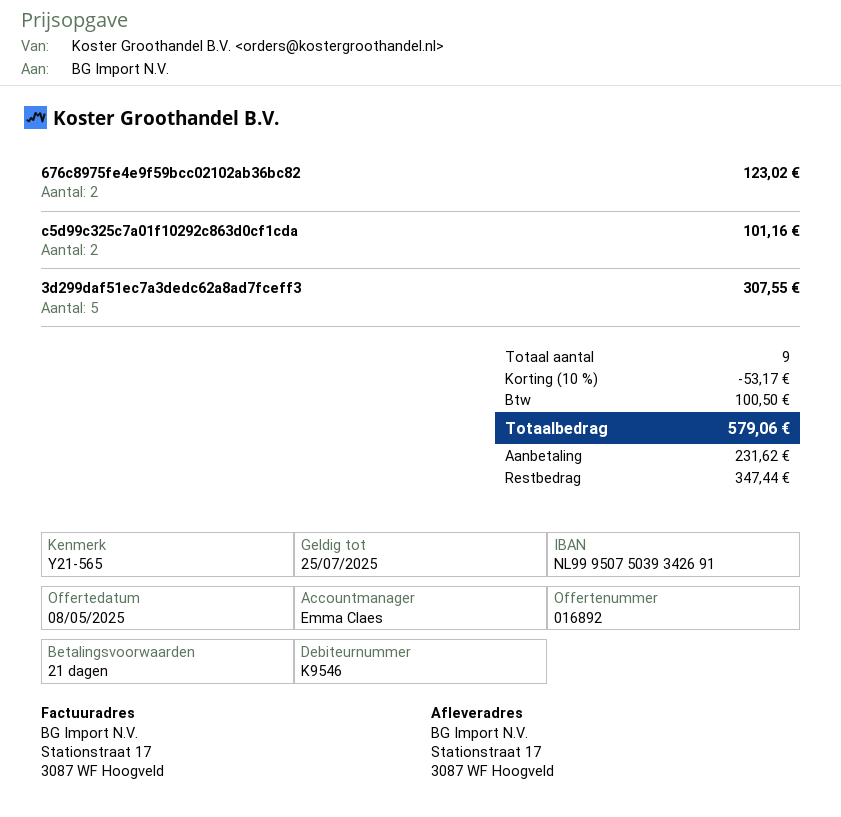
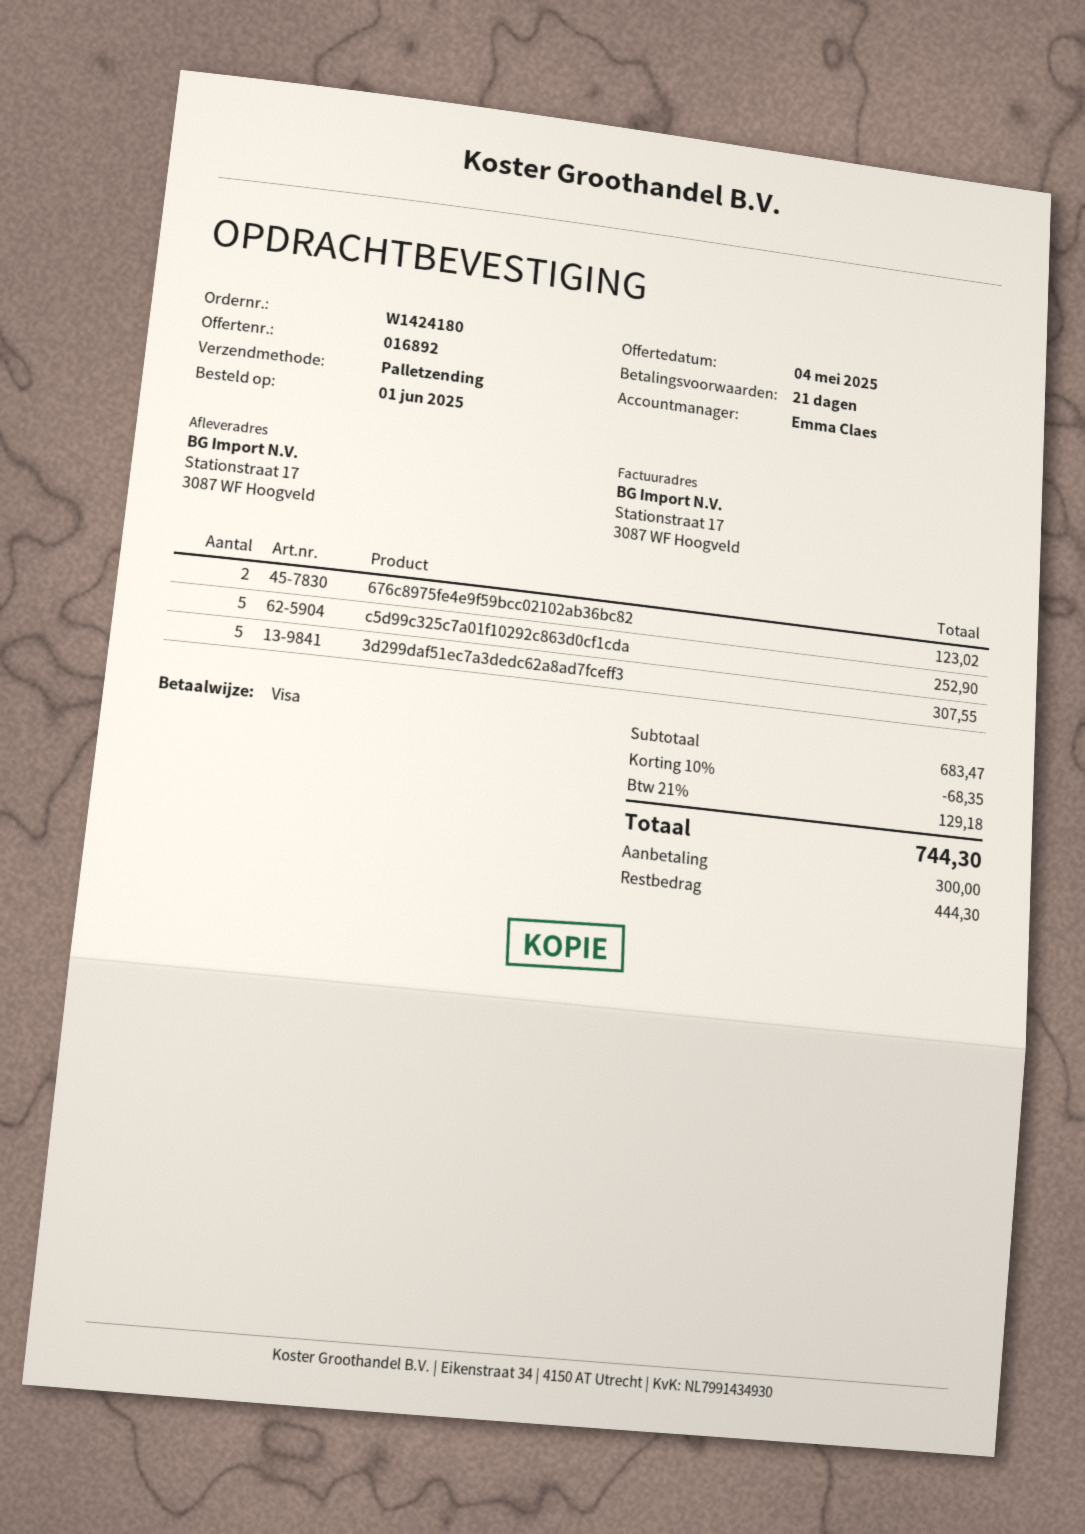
quote date: 2025-05-08 -> 2025-05-04
c5d99c325c7a01f10292c863d0cf1cda: 2 for 101.16 -> 5 for 252.90
discount: 10% = 53.17 -> 10% = 68.35
tax: 100.50 -> 129.18
total: 579.06 -> 744.30
deposit: 231.62 -> 300.00
balance: 347.44 -> 444.30

